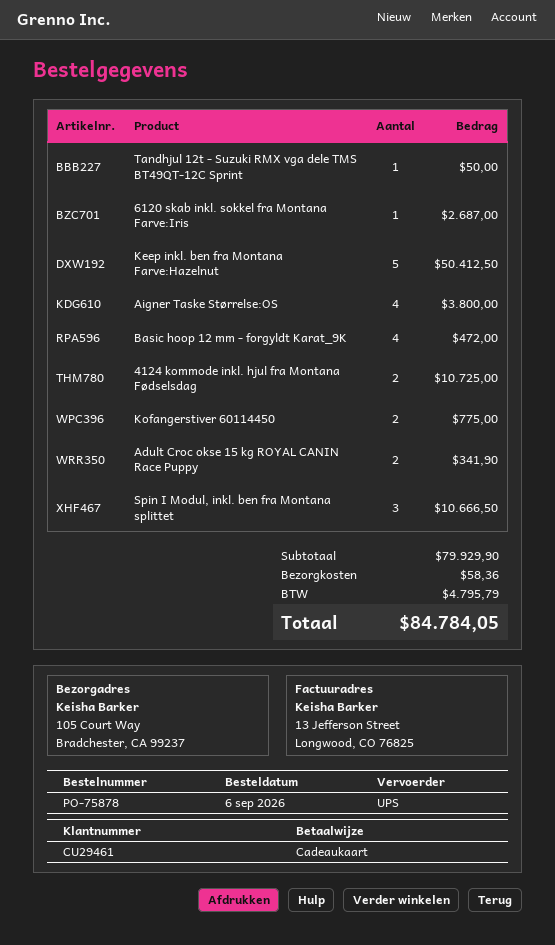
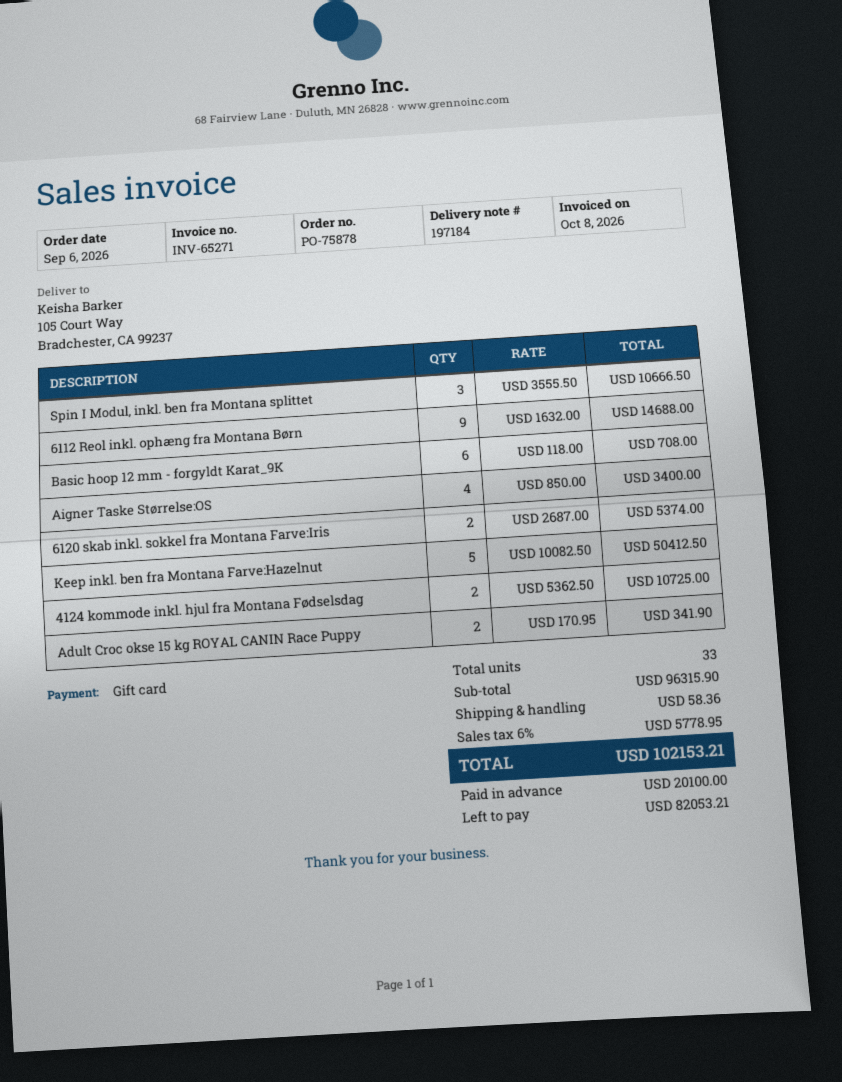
Tandhjul 12t - Suzuki RMX vga dele TMS BT49QT-12C Sprint: 1 for 50.00 -> none
6120 skab inkl. sokkel fra Montana Farve:Iris: 1 for 2687.00 -> 2 for 5374.00
Aigner Taske Størrelse:OS: 4 for 3800.00 -> 4 for 3400.00
Basic hoop 12 mm - forgyldt Karat_9K: 4 for 472.00 -> 6 for 708.00
Kofangerstiver 60114450: 2 for 775.00 -> none
6112 Reol inkl. ophæng fra Montana Børn: none -> 9 for 14688.00
subtotal: 79929.90 -> 96315.90
tax: 4795.79 -> 5778.95
total: 84784.05 -> 102153.21

